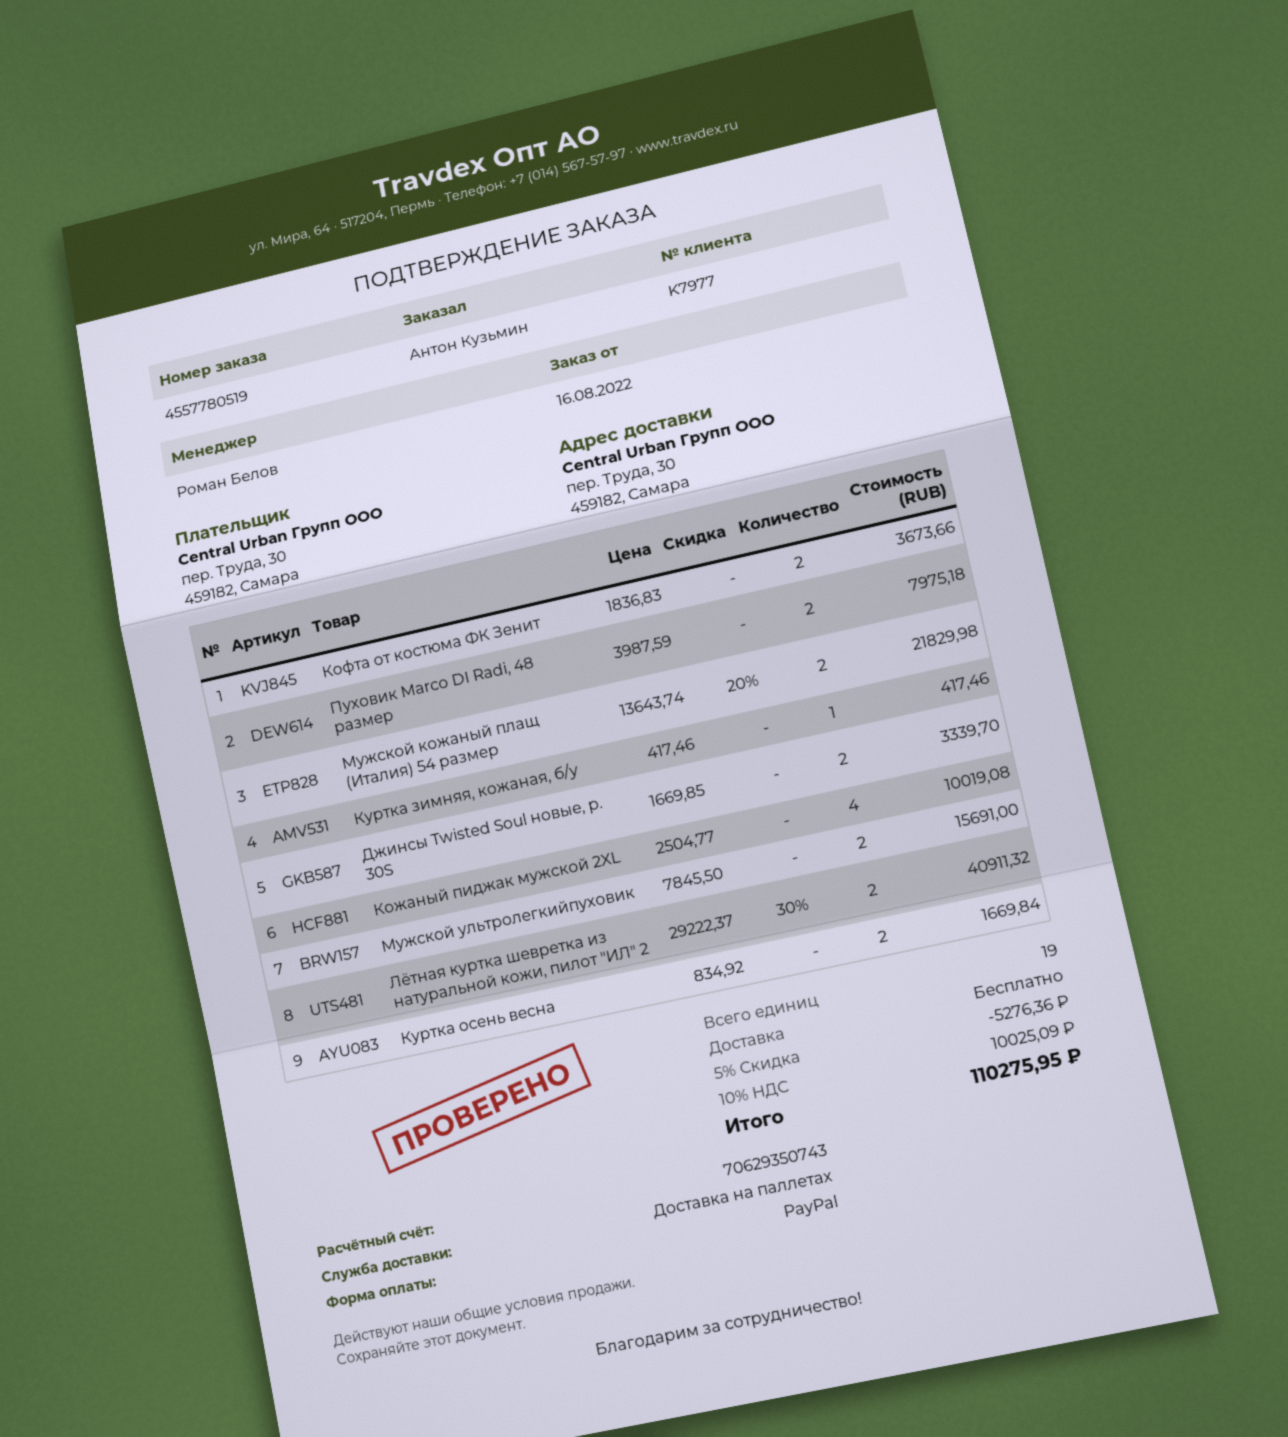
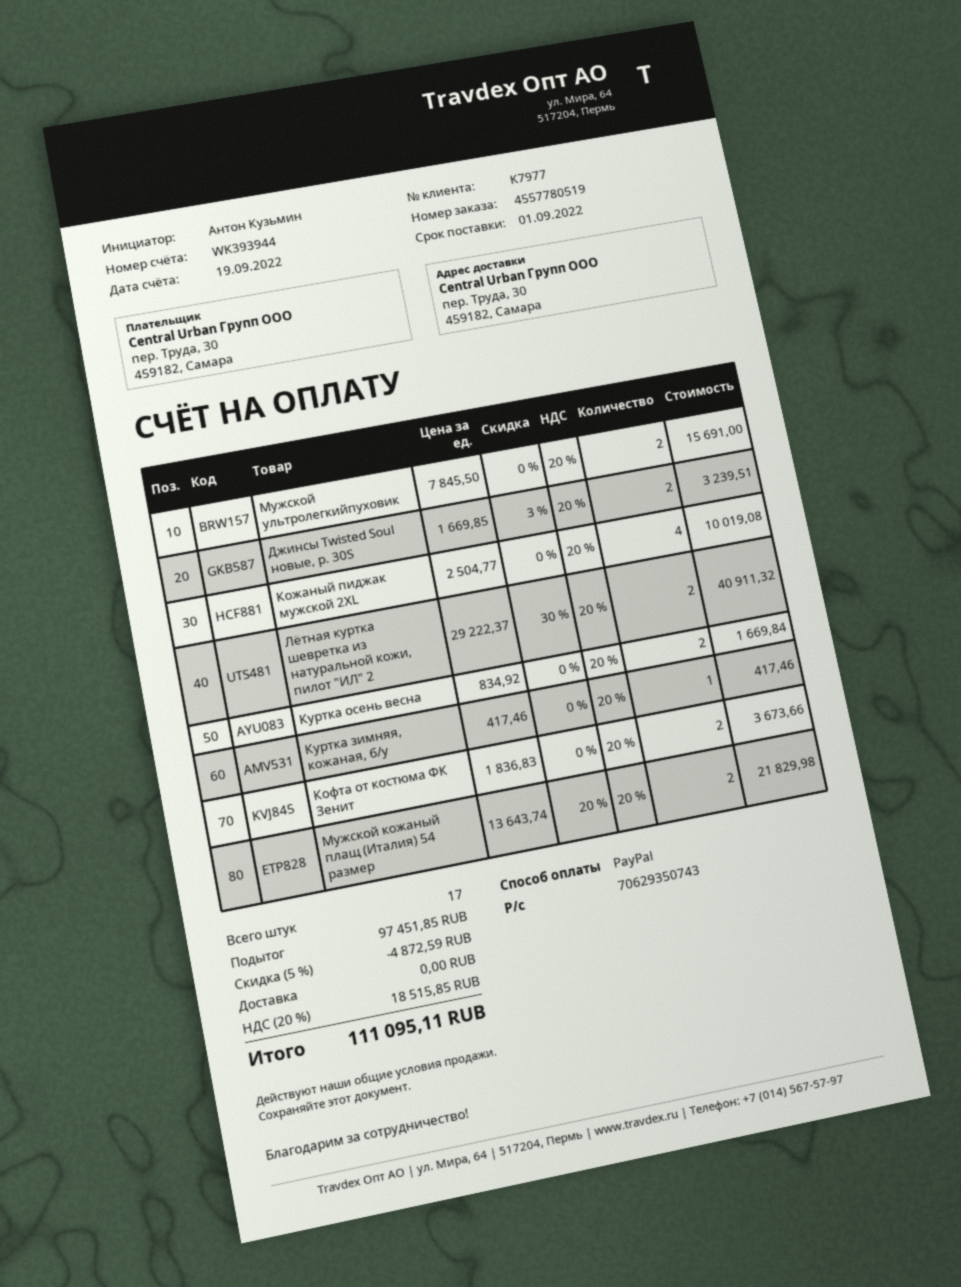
Пуховик Marco DI Radi, 48 размер: 2 x 3987.59 = 7975.18 -> none
Джинсы Twisted Soul новые, р. 30S: 2 x 1669.85 = 3339.70 -> 2 x 1669.85 - 3% = 3239.51
total quantity: 19 -> 17
discount: 5% = 5276.36 -> 5% = 4872.59
tax: 10% = 10025.09 -> 20% = 18515.85
total: 110275.95 -> 111095.11

